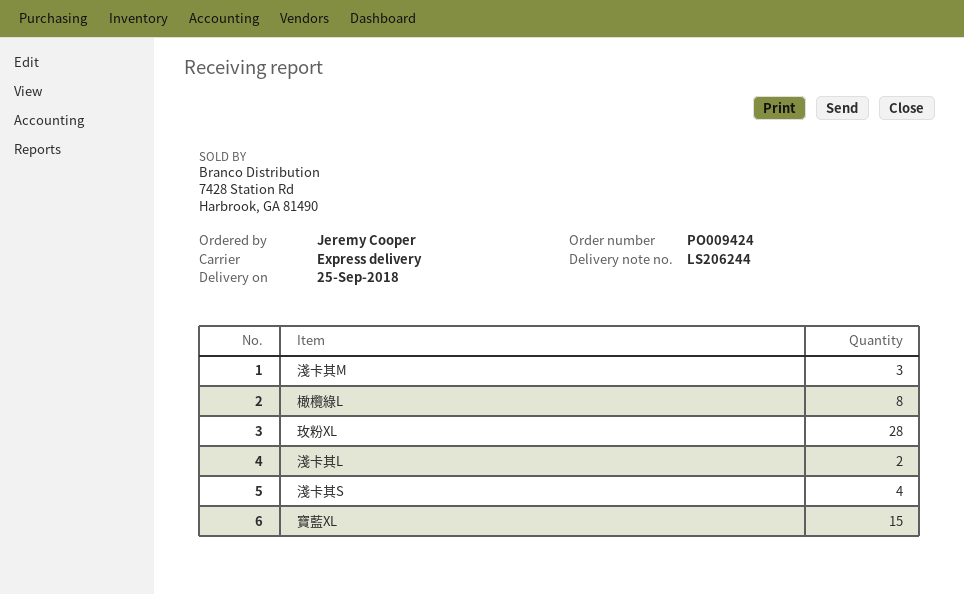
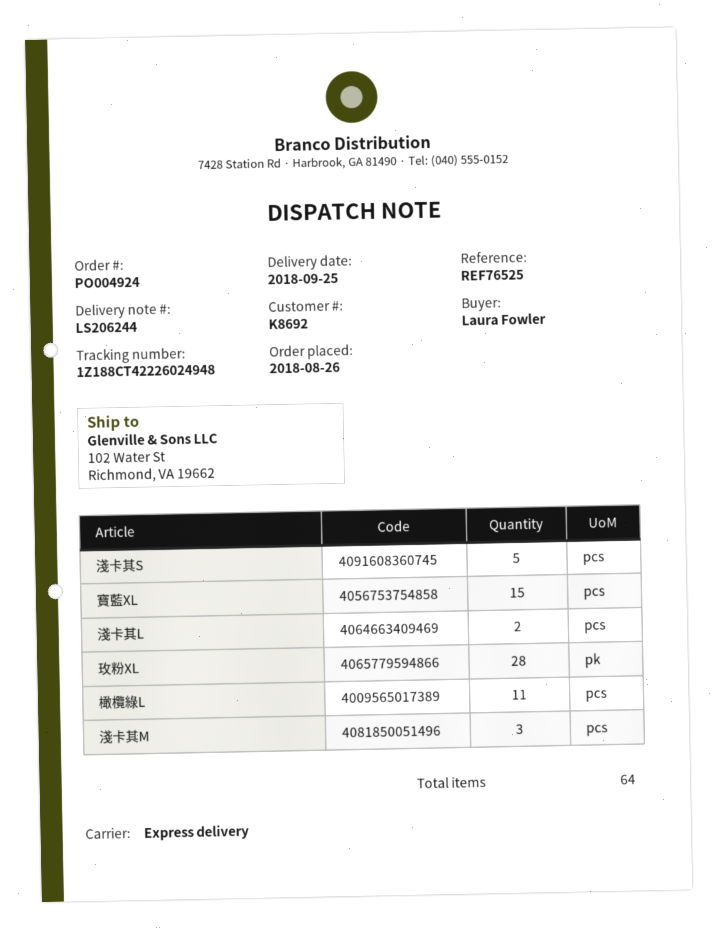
order number: PO009424 -> PO004924
ordered by: Jeremy Cooper -> Laura Fowler
橄欖綠L: 8 -> 11
淺卡其S: 4 -> 5

